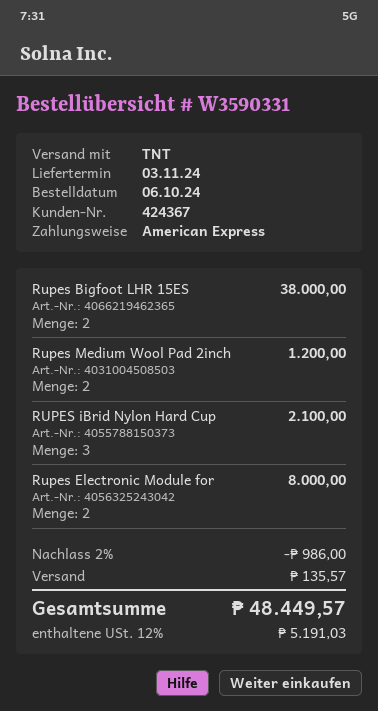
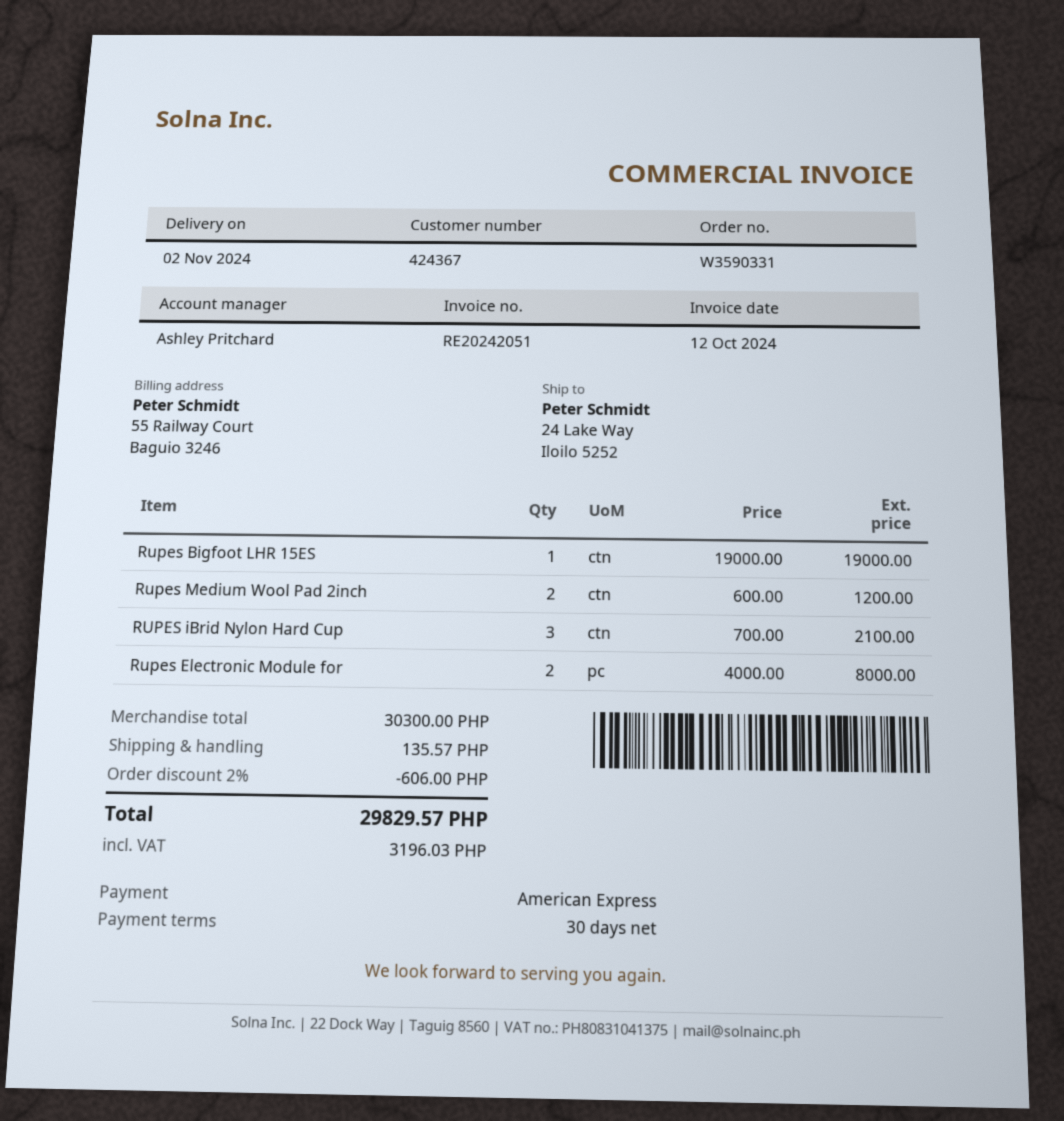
delivery date: 2024-11-03 -> 2024-11-02
Rupes Bigfoot LHR 15ES: 2 for 38000.00 -> 1 for 19000.00
discount: 2% = 986.00 -> 2% = 606.00
tax: 5191.03 -> 3196.03
total: 48449.57 -> 29829.57

